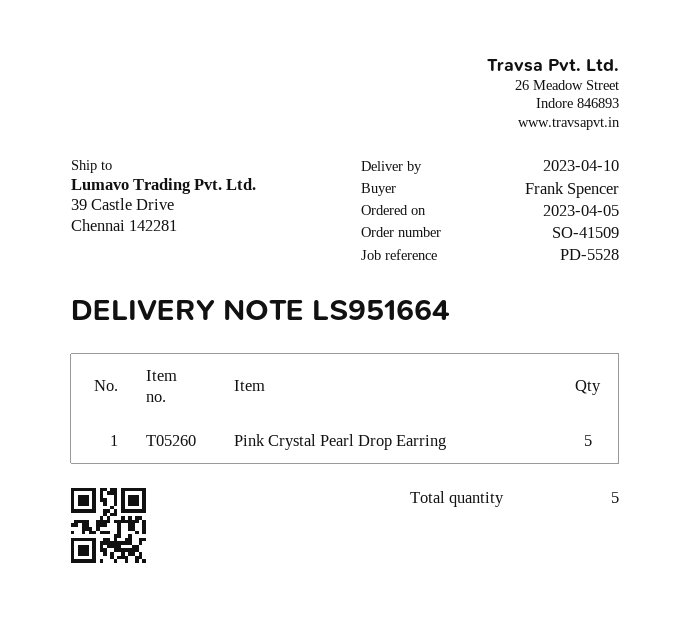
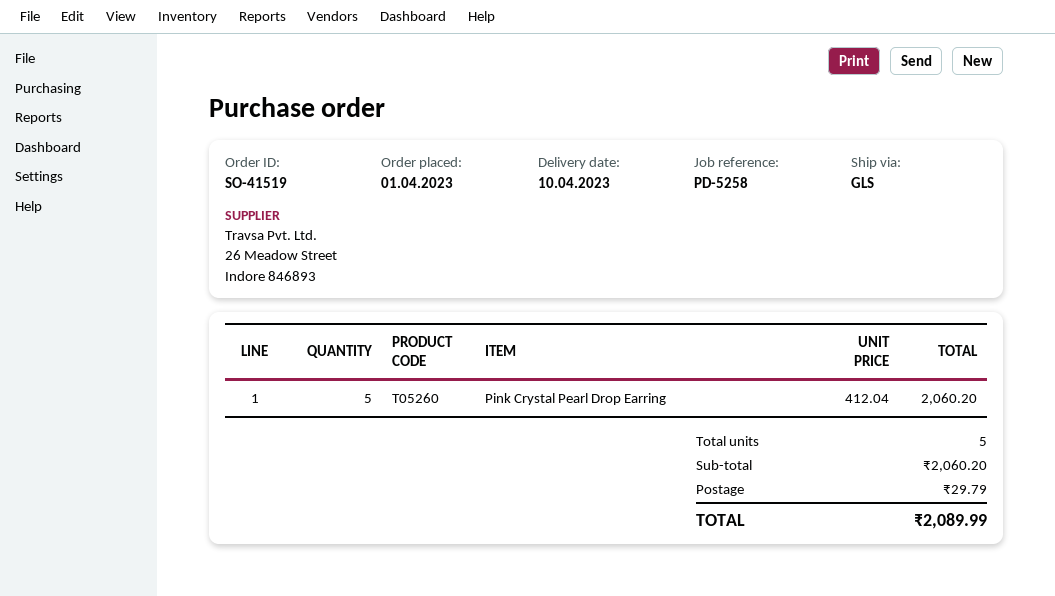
order number: SO-41509 -> SO-41519
order date: 2023-04-05 -> 2023-04-01
reference: PD-5528 -> PD-5258

